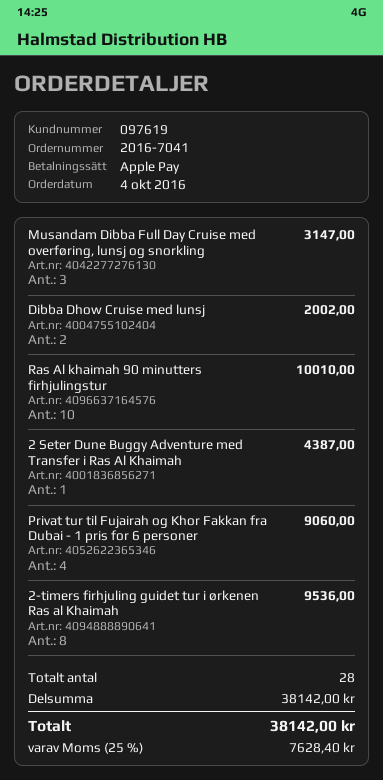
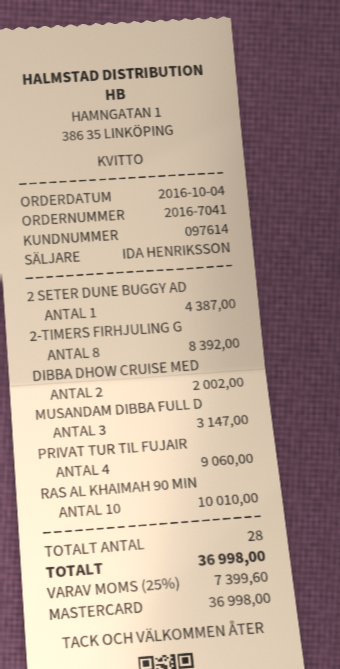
customer number: 097619 -> 097614
payment method: Apple Pay -> Mastercard
2-timers firhjuling guidet tur i ørkenen Ras al Khaimah: 8 for 9536.00 -> 8 for 8392.00
tax: 25% = 7628.40 -> 25% = 7399.60
total: 38142.00 -> 36998.00

